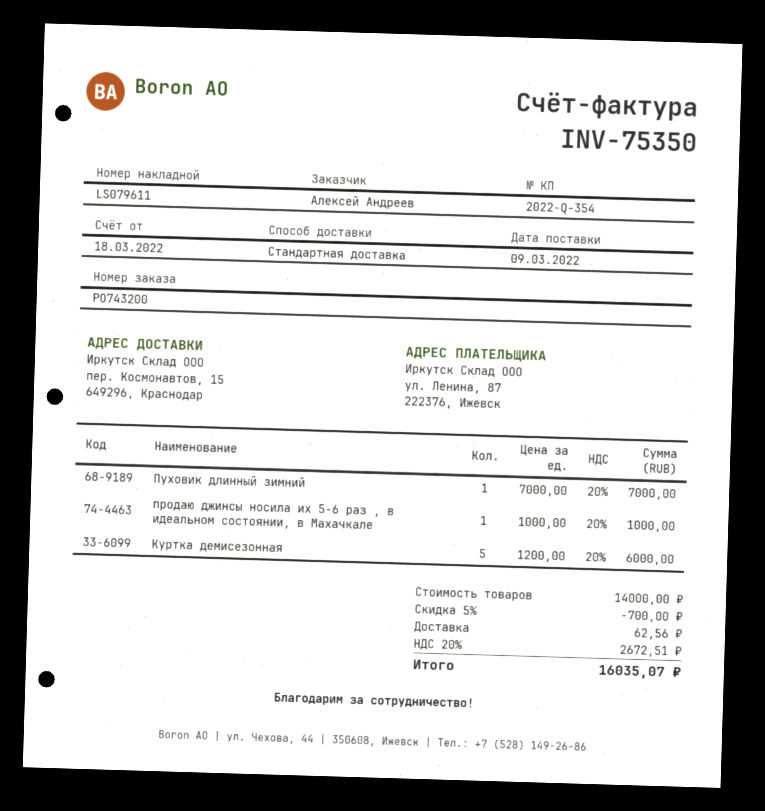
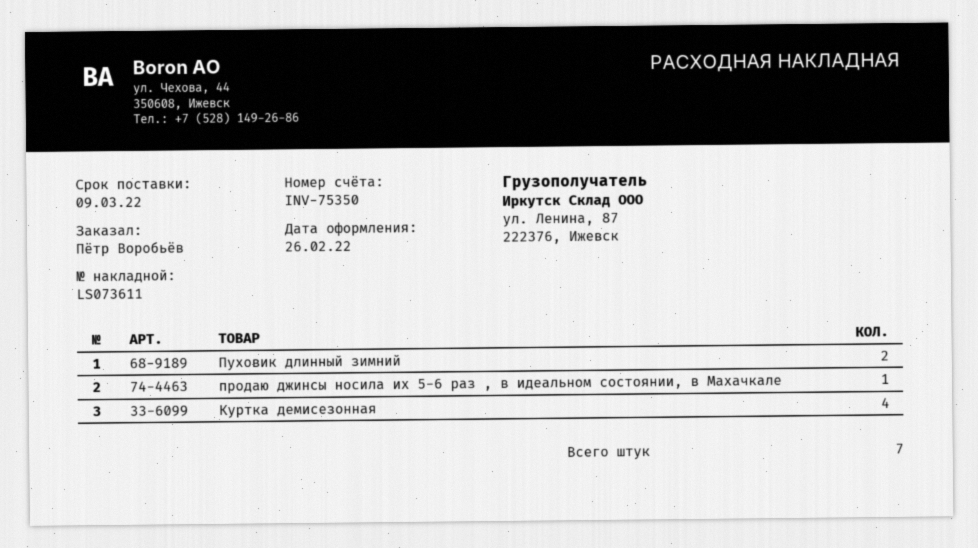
delivery note number: LS079611 -> LS073611
ordered by: Алексей Андреев -> Пётр Воробьёв
ship to: пер. Космонавтов, 15, 649296, Краснодар -> ул. Ленина, 87, 222376, Ижевск
Пуховик длинный зимний: 1 -> 2
Куртка демисезонная: 5 -> 4

